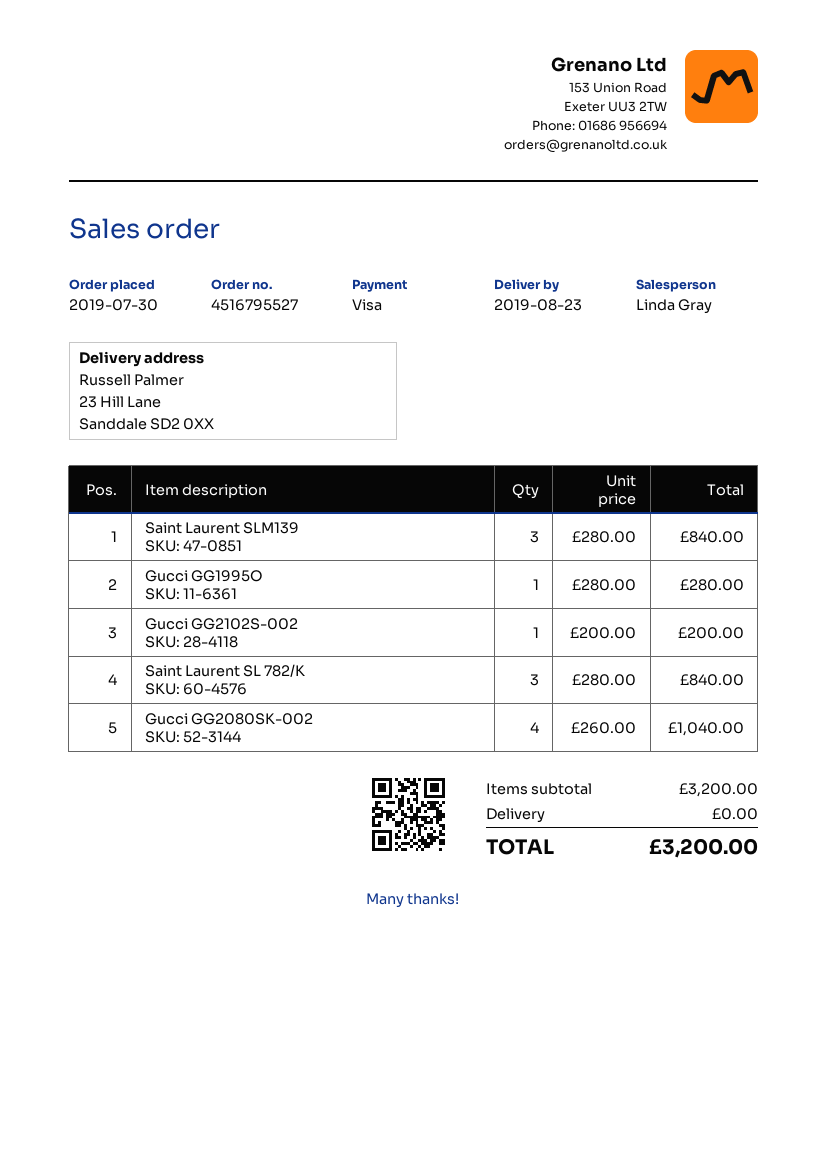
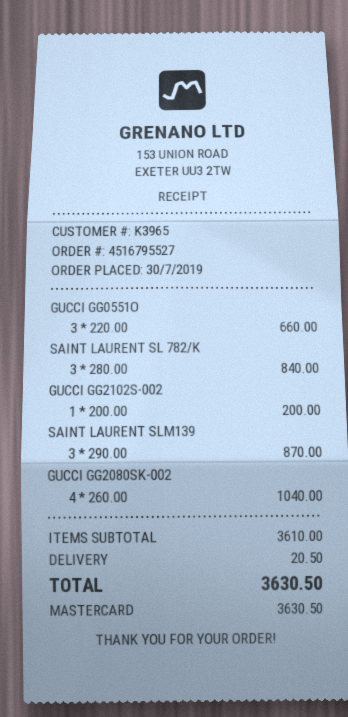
payment method: Visa -> Mastercard
Saint Laurent SLM139: 3 x 280.00 = 840.00 -> 3 x 290.00 = 870.00
Gucci GG1995O: 1 x 280.00 = 280.00 -> none
GUCCI GG0551O: none -> 3 x 220.00 = 660.00
subtotal: 3200.00 -> 3610.00
shipping: 0.00 -> 20.50
total: 3200.00 -> 3630.50

